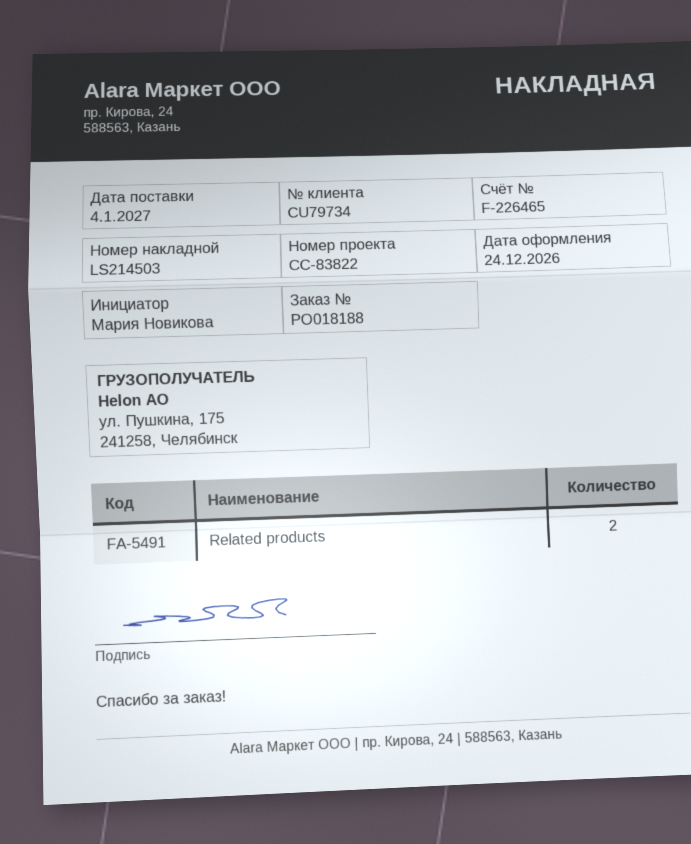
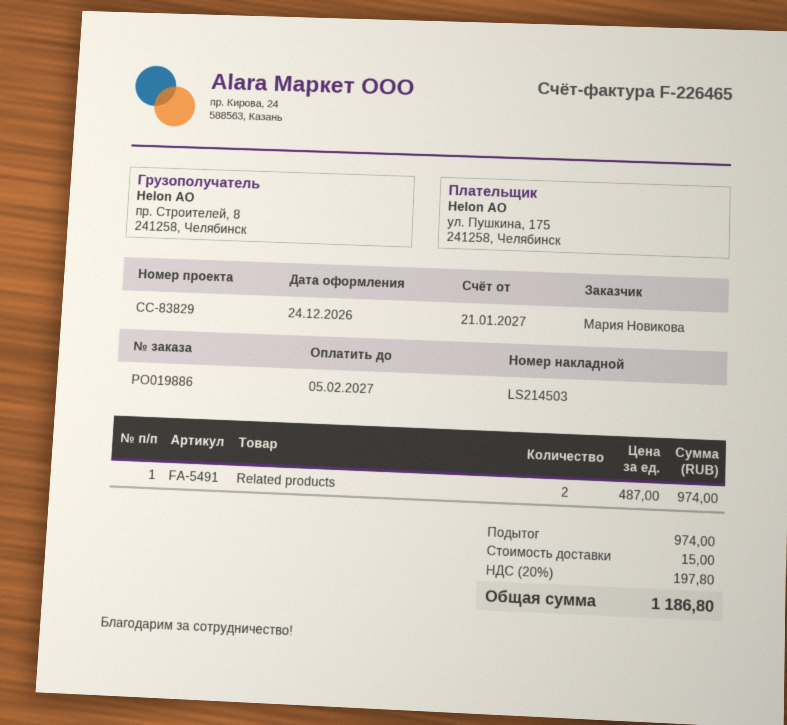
order number: PO018188 -> PO019886
reference: CC-83822 -> CC-83829
ship to: ул. Пушкина, 175, 241258, Челябинск -> пр. Строителей, 8, 241258, Челябинск

